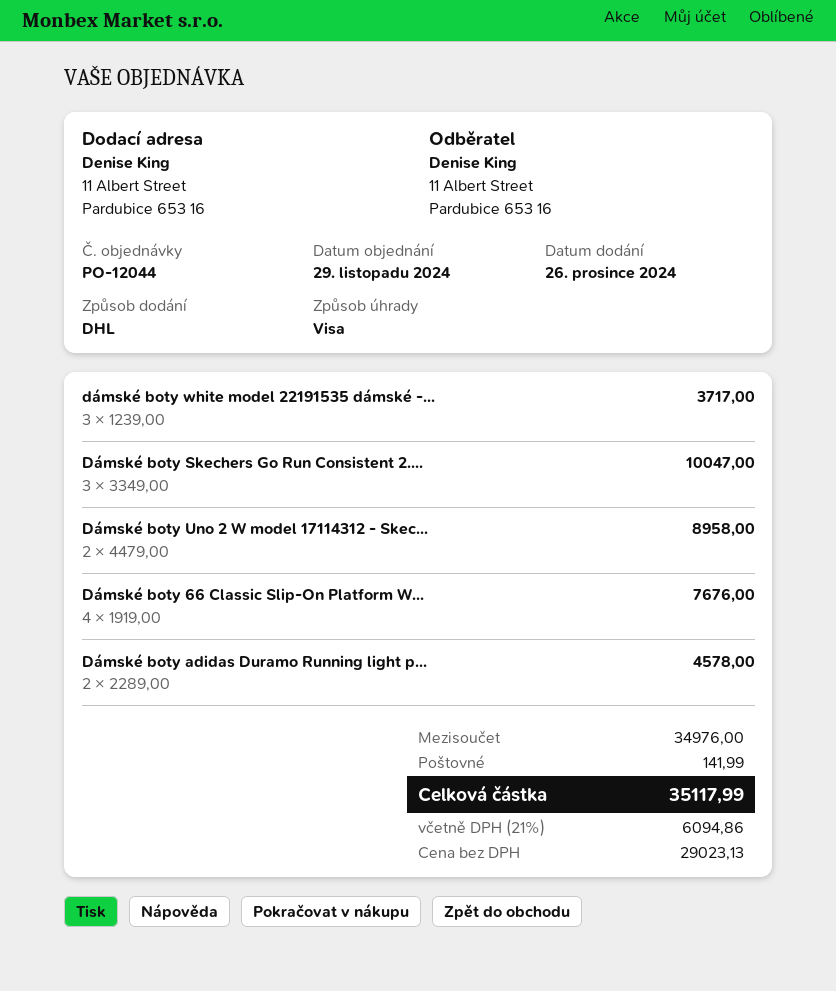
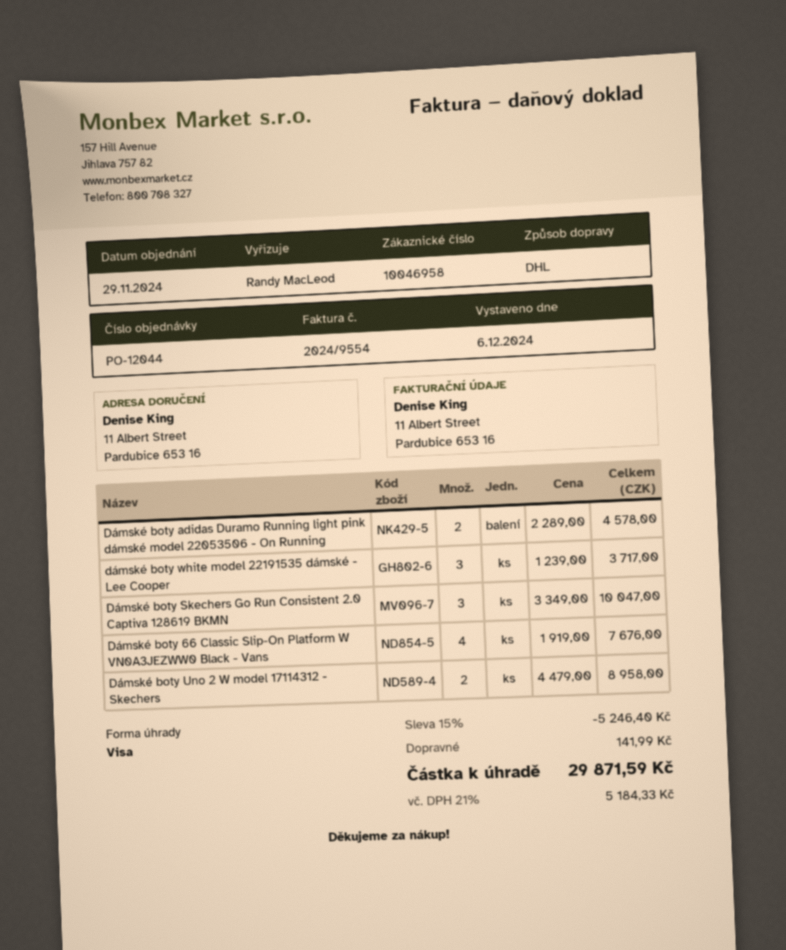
discount: none -> 15% = 5246.40
tax: 21% = 6094.86 -> 21% = 5184.33
total: 35117.99 -> 29871.59

